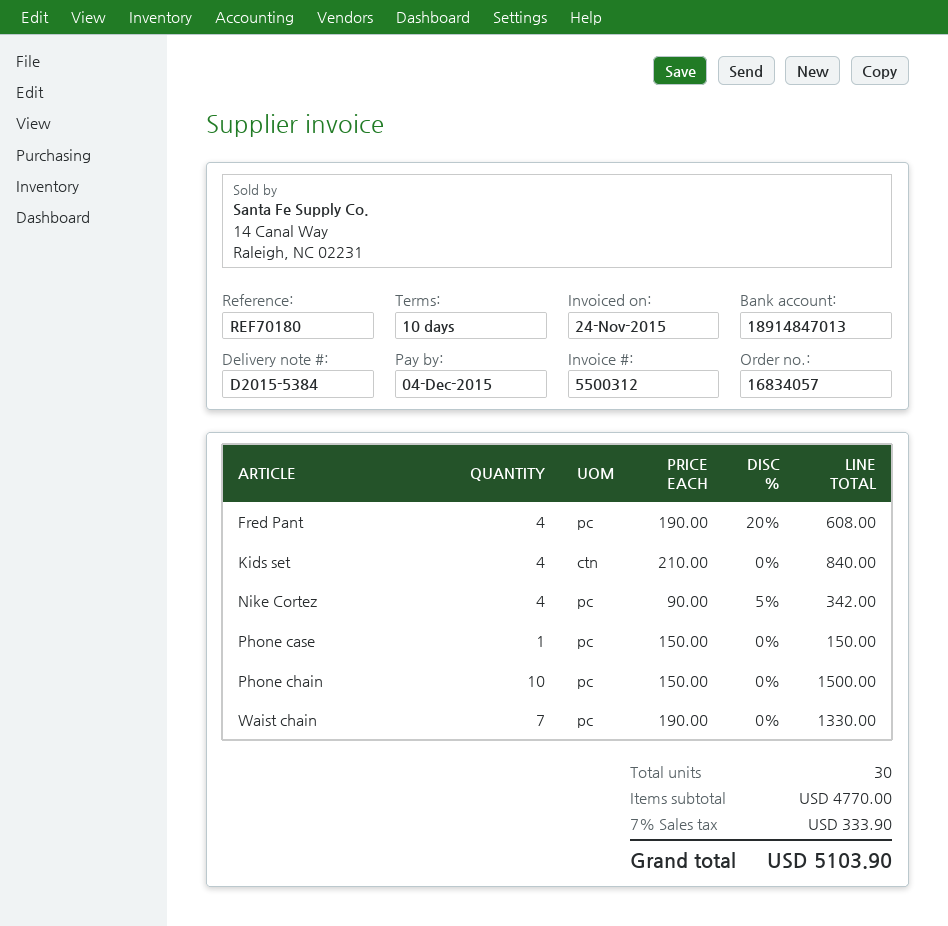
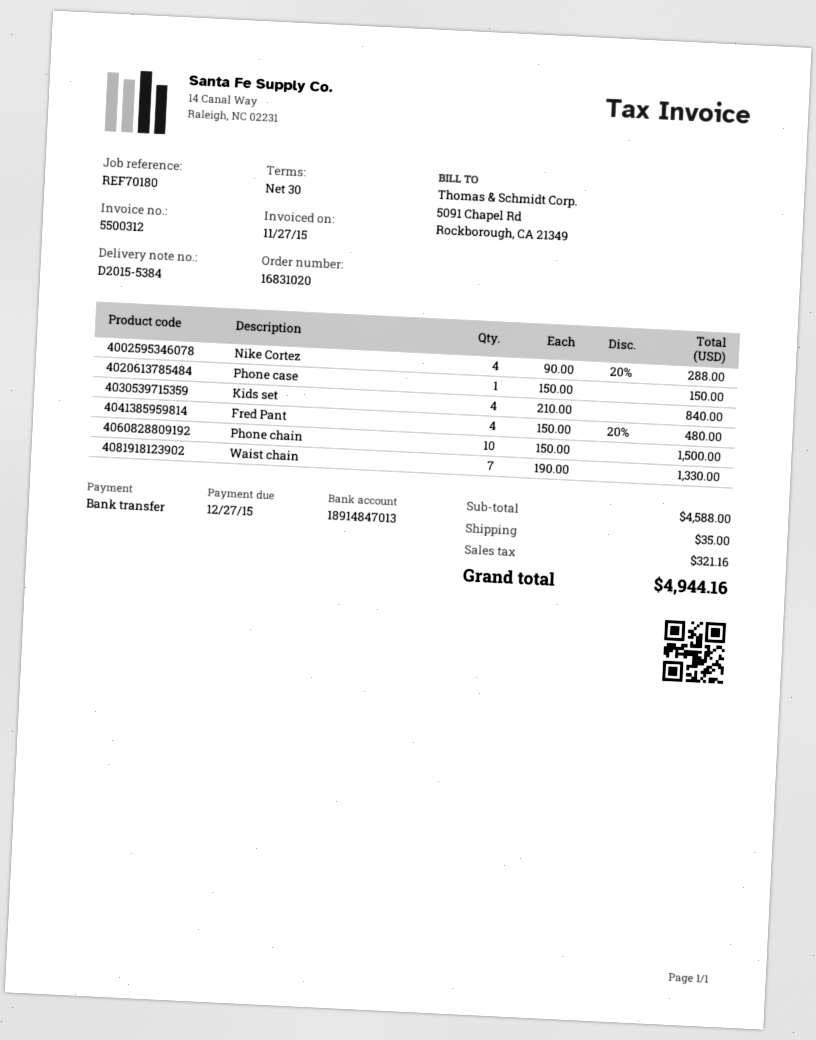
order number: 16834057 -> 16831020
invoice date: 2015-11-24 -> 2015-11-27
payment terms: 10 days -> 30 days
due date: 2015-12-04 -> 2015-12-27
Fred Pant: 4 x 190.00 - 20% = 608.00 -> 4 x 150.00 - 20% = 480.00
Nike Cortez: 4 x 90.00 - 5% = 342.00 -> 4 x 90.00 - 20% = 288.00
subtotal: 4770.00 -> 4588.00
shipping: none -> 35.00
tax: 333.90 -> 321.16
total: 5103.90 -> 4944.16

